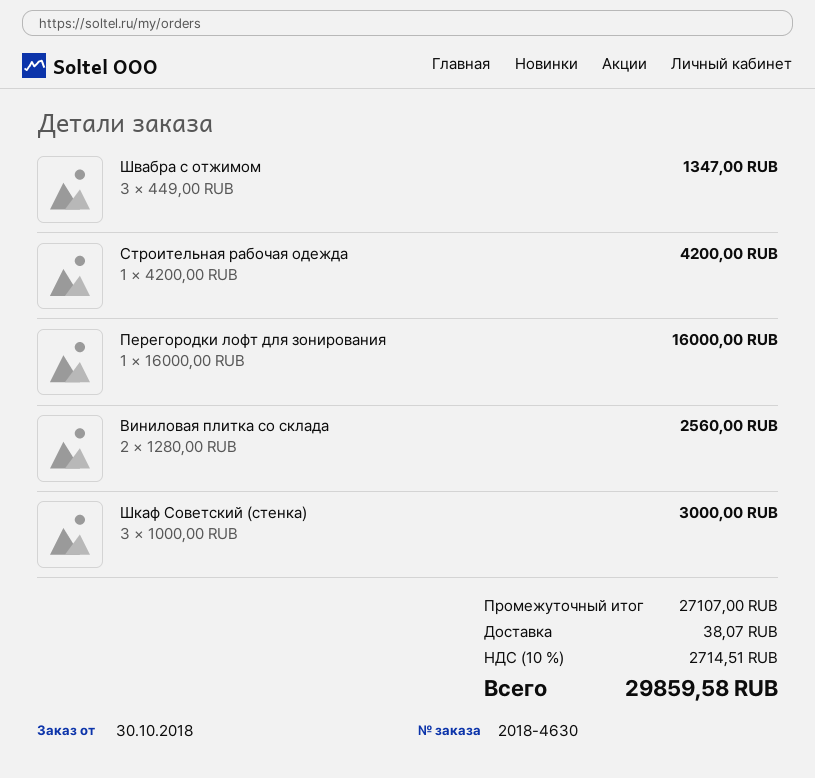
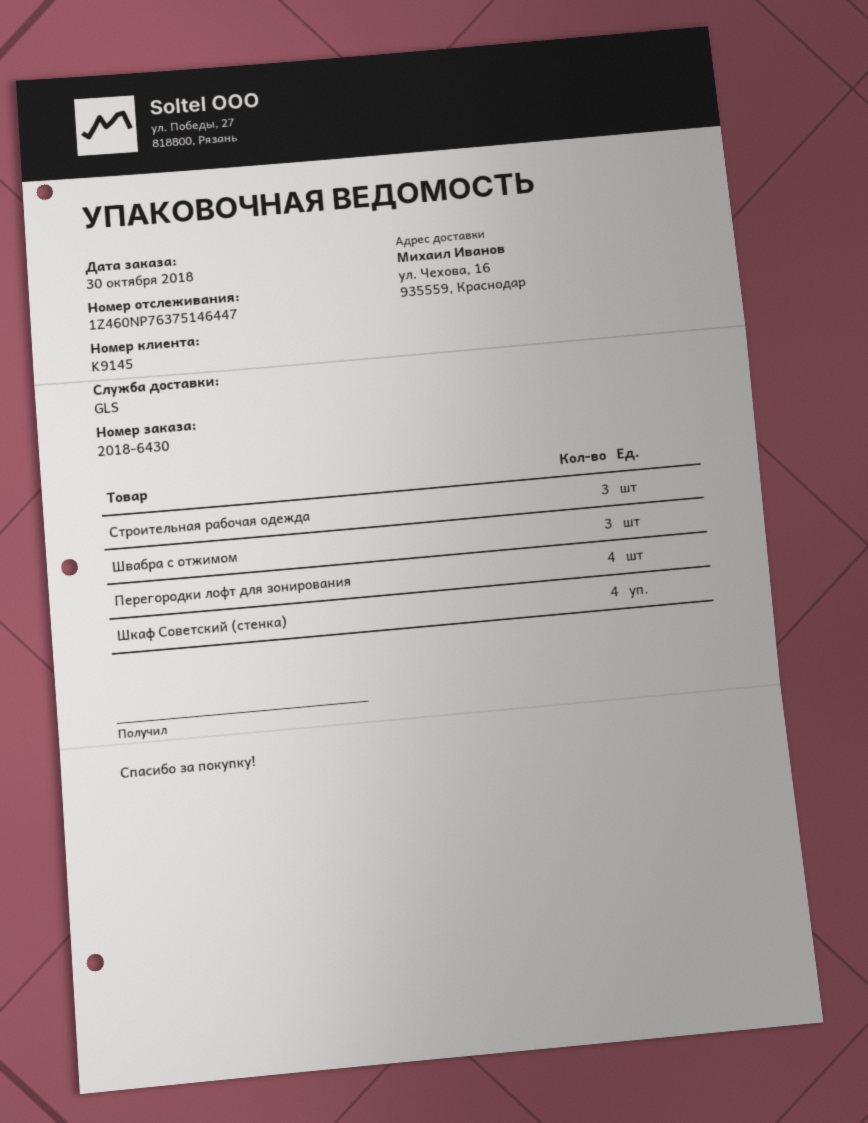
order number: 2018-4630 -> 2018-6430
Строительная рабочая одежда: 1 -> 3
Перегородки лофт для зонирования: 1 -> 4
Виниловая плитка со склада: 2 -> none
Шкаф Советский (стенка): 3 -> 4

